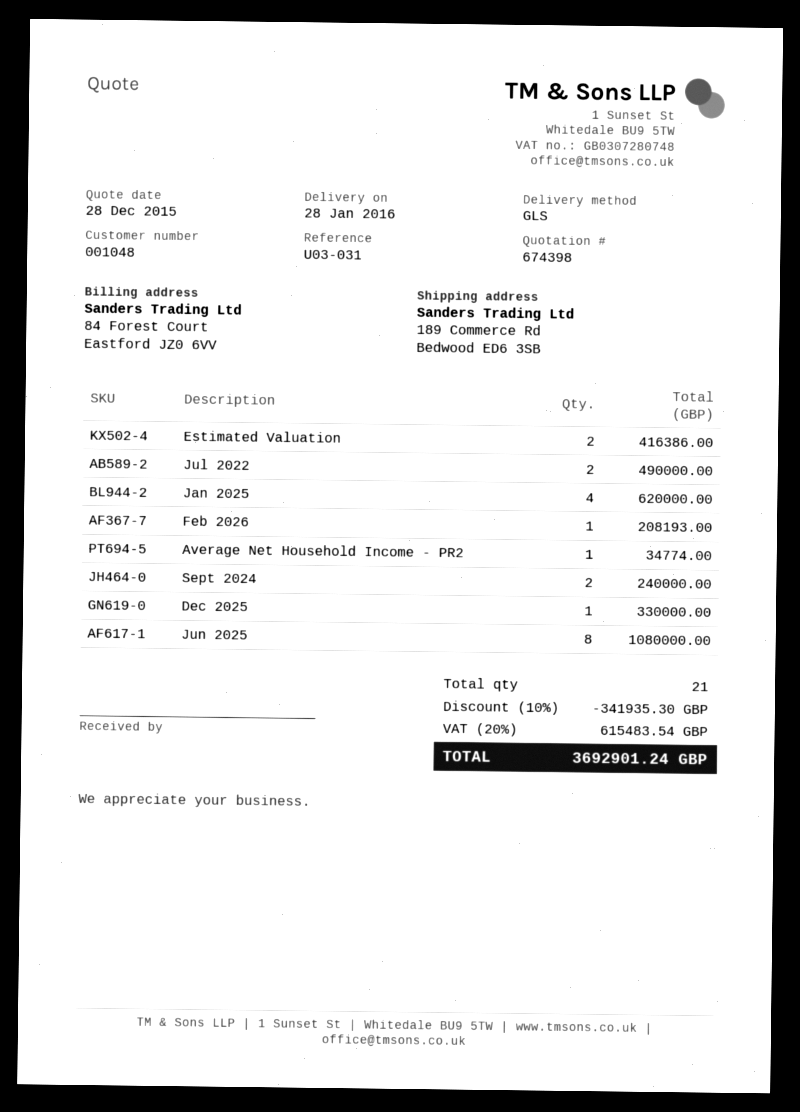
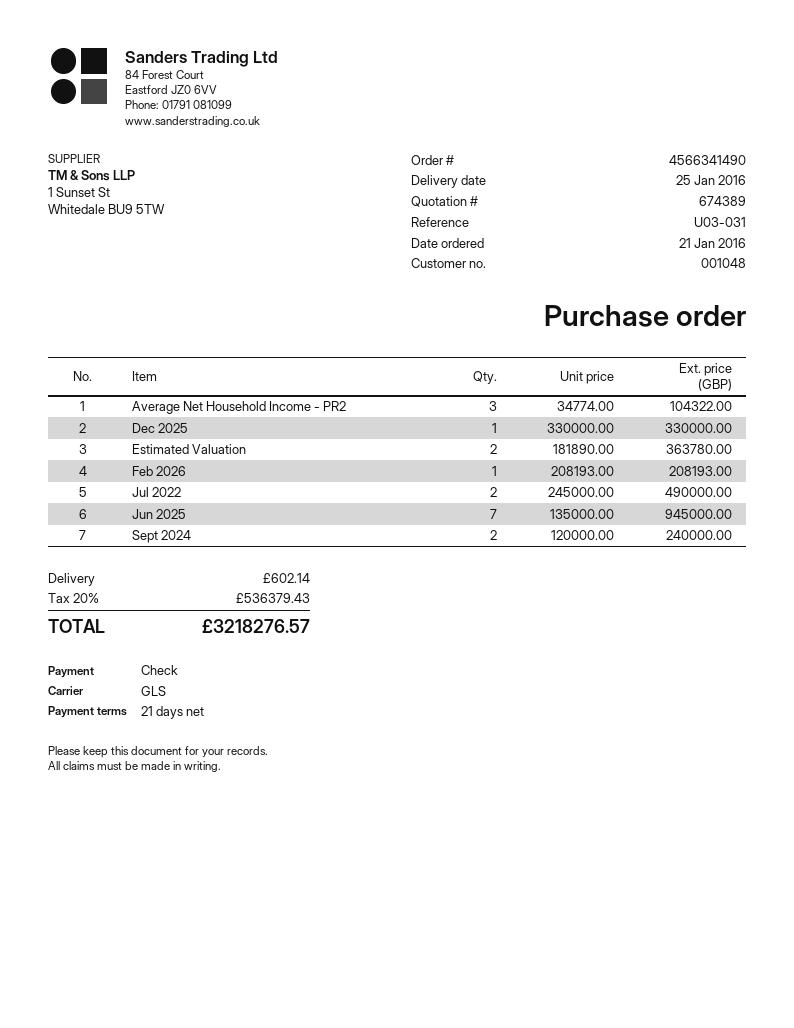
quote number: 674398 -> 674389
delivery date: 2016-01-28 -> 2016-01-25
Estimated Valuation: 2 for 416386.00 -> 2 for 363780.00
Jan 2025: 4 for 620000.00 -> none
Average Net Household Income - PR2: 1 for 34774.00 -> 3 for 104322.00
Jun 2025: 8 for 1080000.00 -> 7 for 945000.00
discount: 10% = 341935.30 -> none
shipping: none -> 602.14
tax: 20% = 615483.54 -> 20% = 536379.43
total: 3692901.24 -> 3218276.57

